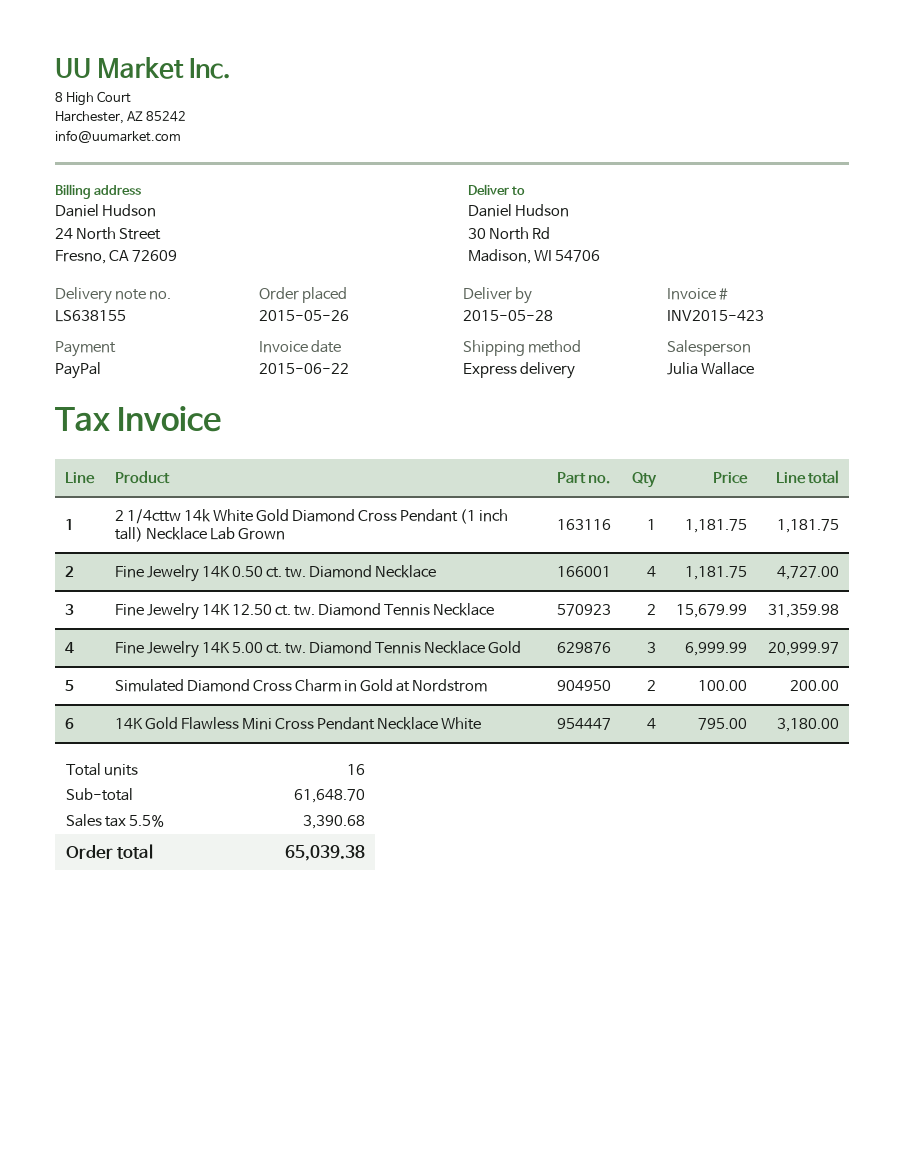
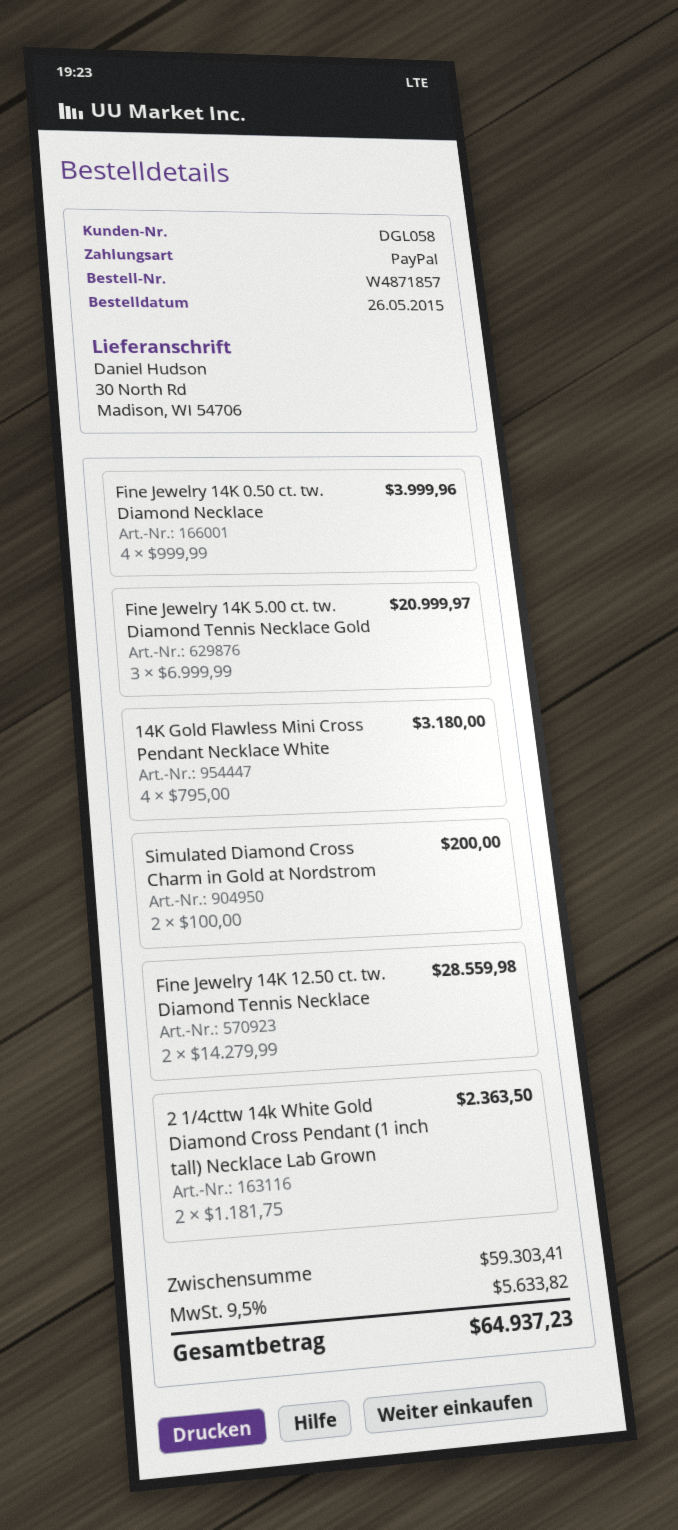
2 1/4cttw 14k White Gold Diamond Cross Pendant (1 inch tall) Necklace Lab Grown: 1 x 1181.75 = 1181.75 -> 2 x 1181.75 = 2363.50
Fine Jewelry 14K 0.50 ct. tw. Diamond Necklace: 4 x 1181.75 = 4727.00 -> 4 x 999.99 = 3999.96
Fine Jewelry 14K 12.50 ct. tw. Diamond Tennis Necklace: 2 x 15679.99 = 31359.98 -> 2 x 14279.99 = 28559.98
subtotal: 61648.70 -> 59303.41
tax: 5.5% = 3390.68 -> 9.5% = 5633.82
total: 65039.38 -> 64937.23

